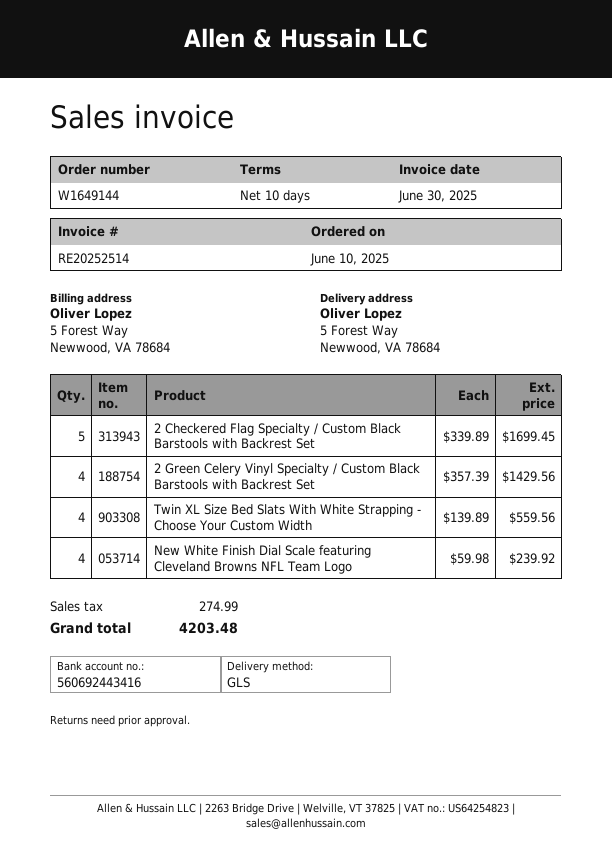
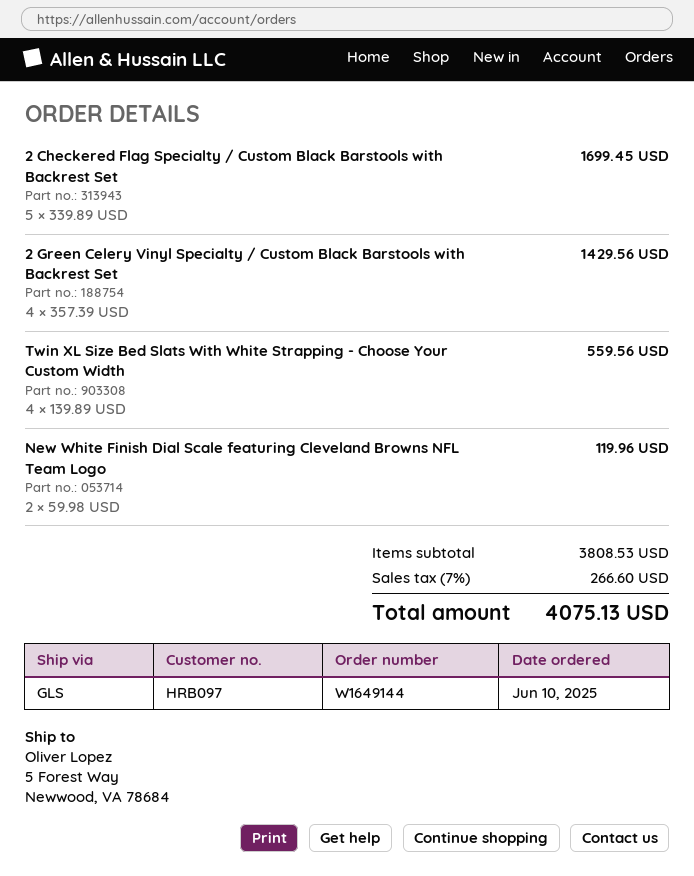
New White Finish Dial Scale featuring Cleveland Browns NFL Team Logo: 4 x 59.98 = 239.92 -> 2 x 59.98 = 119.96
tax: 274.99 -> 266.60
total: 4203.48 -> 4075.13

